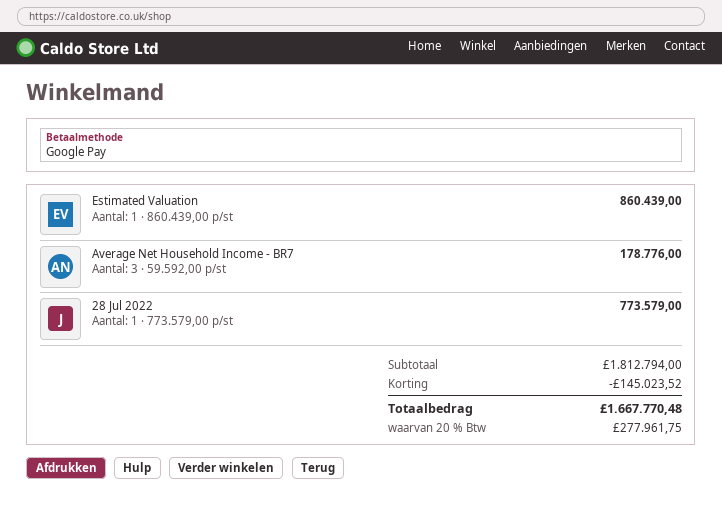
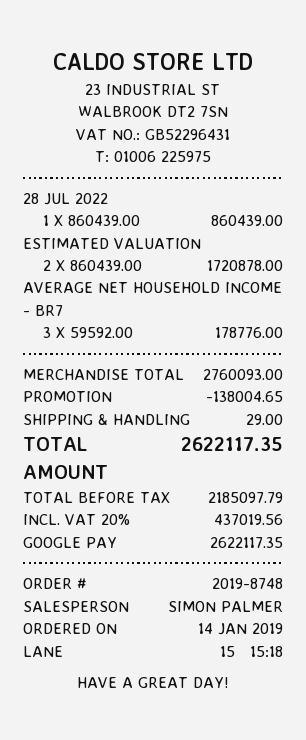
Estimated Valuation: 1 x 860439.00 = 860439.00 -> 2 x 860439.00 = 1720878.00
28 Jul 2022: 1 x 773579.00 = 773579.00 -> 1 x 860439.00 = 860439.00
subtotal: 1812794.00 -> 2760093.00
discount: 145023.52 -> 138004.65
shipping: none -> 29.00
tax: 20% = 277961.75 -> 20% = 437019.56
total: 1667770.48 -> 2622117.35

